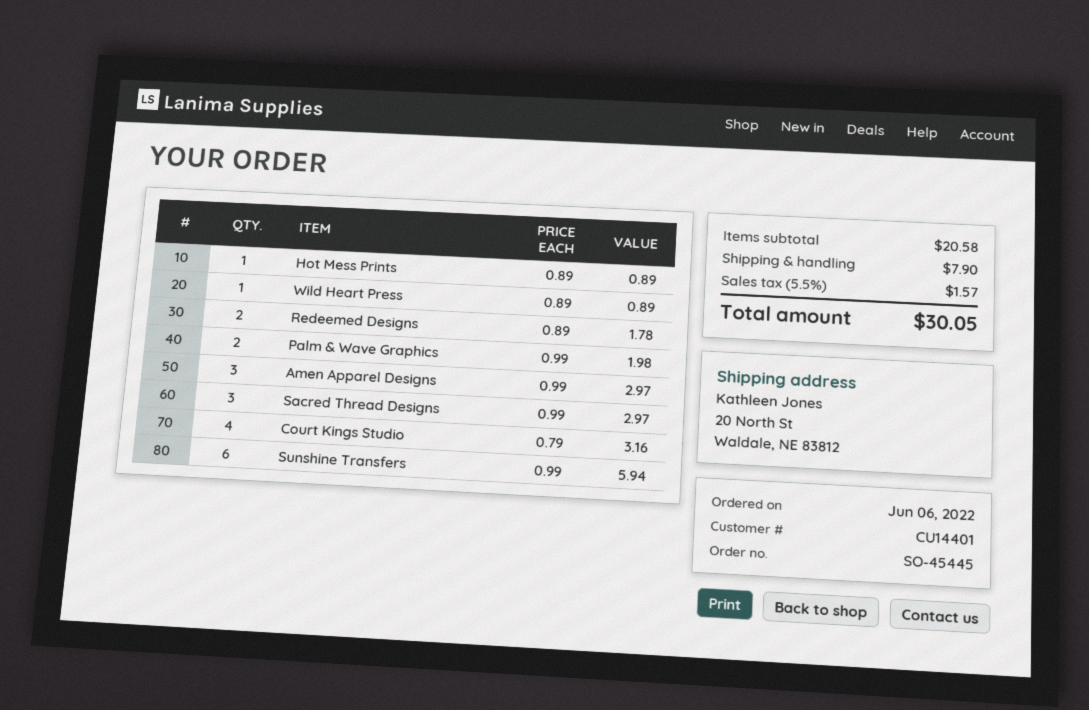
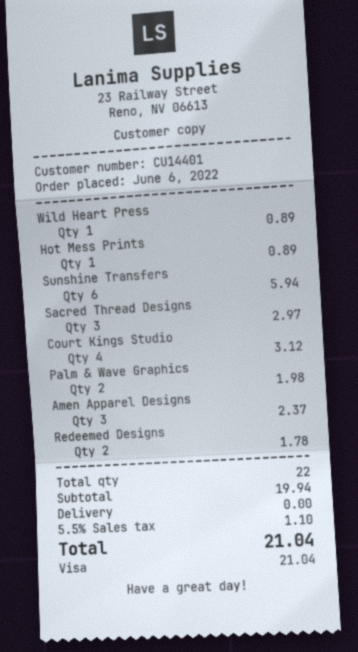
Amen Apparel Designs: 3 for 2.97 -> 3 for 2.37
Court Kings Studio: 4 for 3.16 -> 4 for 3.12
subtotal: 20.58 -> 19.94
shipping: 7.90 -> 0.00
tax: 5.5% = 1.57 -> 5.5% = 1.10
total: 30.05 -> 21.04

